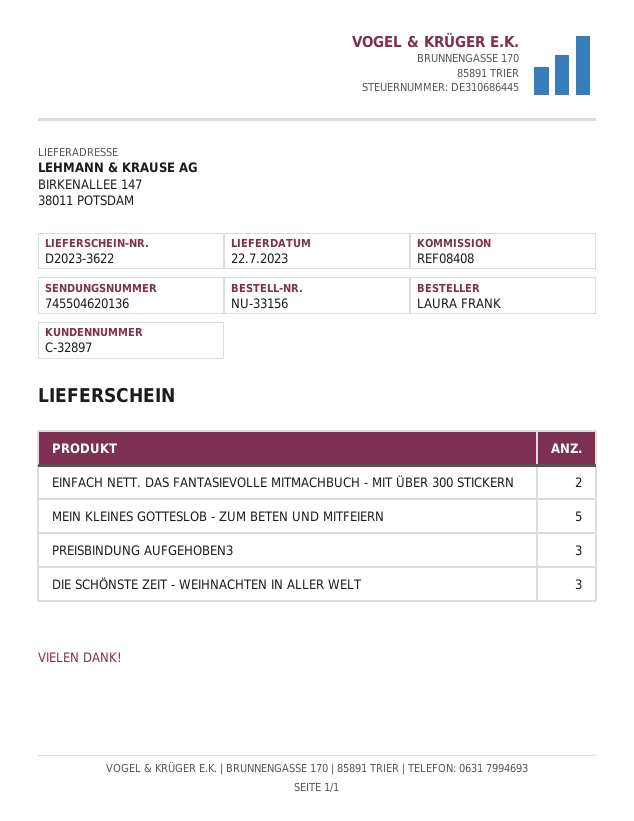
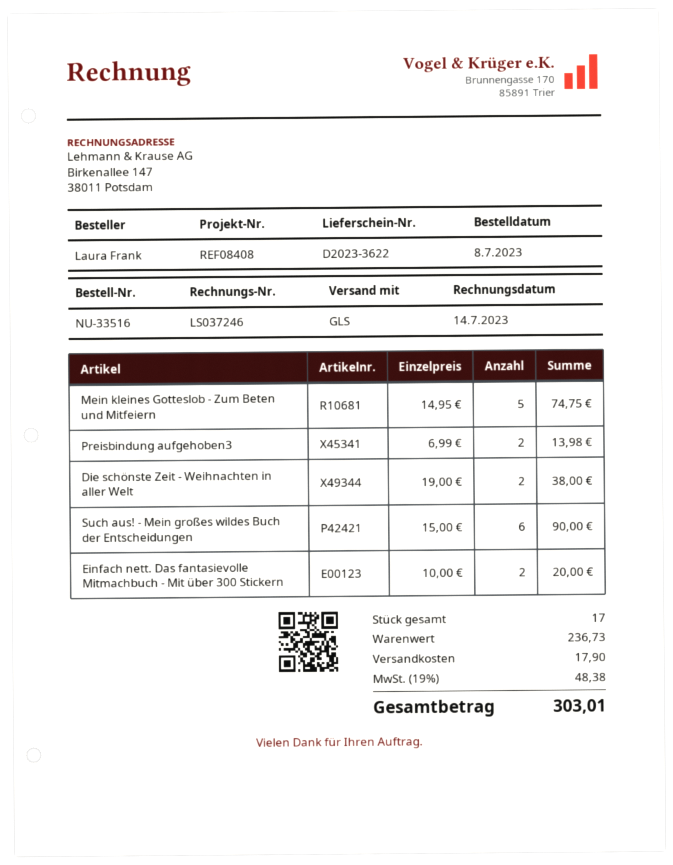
order number: NU-33156 -> NU-33516
PREISBINDUNG AUFGEHOBEN3: 3 -> 2
DIE SCHÖNSTE ZEIT - WEIHNACHTEN IN ALLER WELT: 3 -> 2
Such aus! - Mein großes wildes Buch der Entscheidungen: none -> 6

